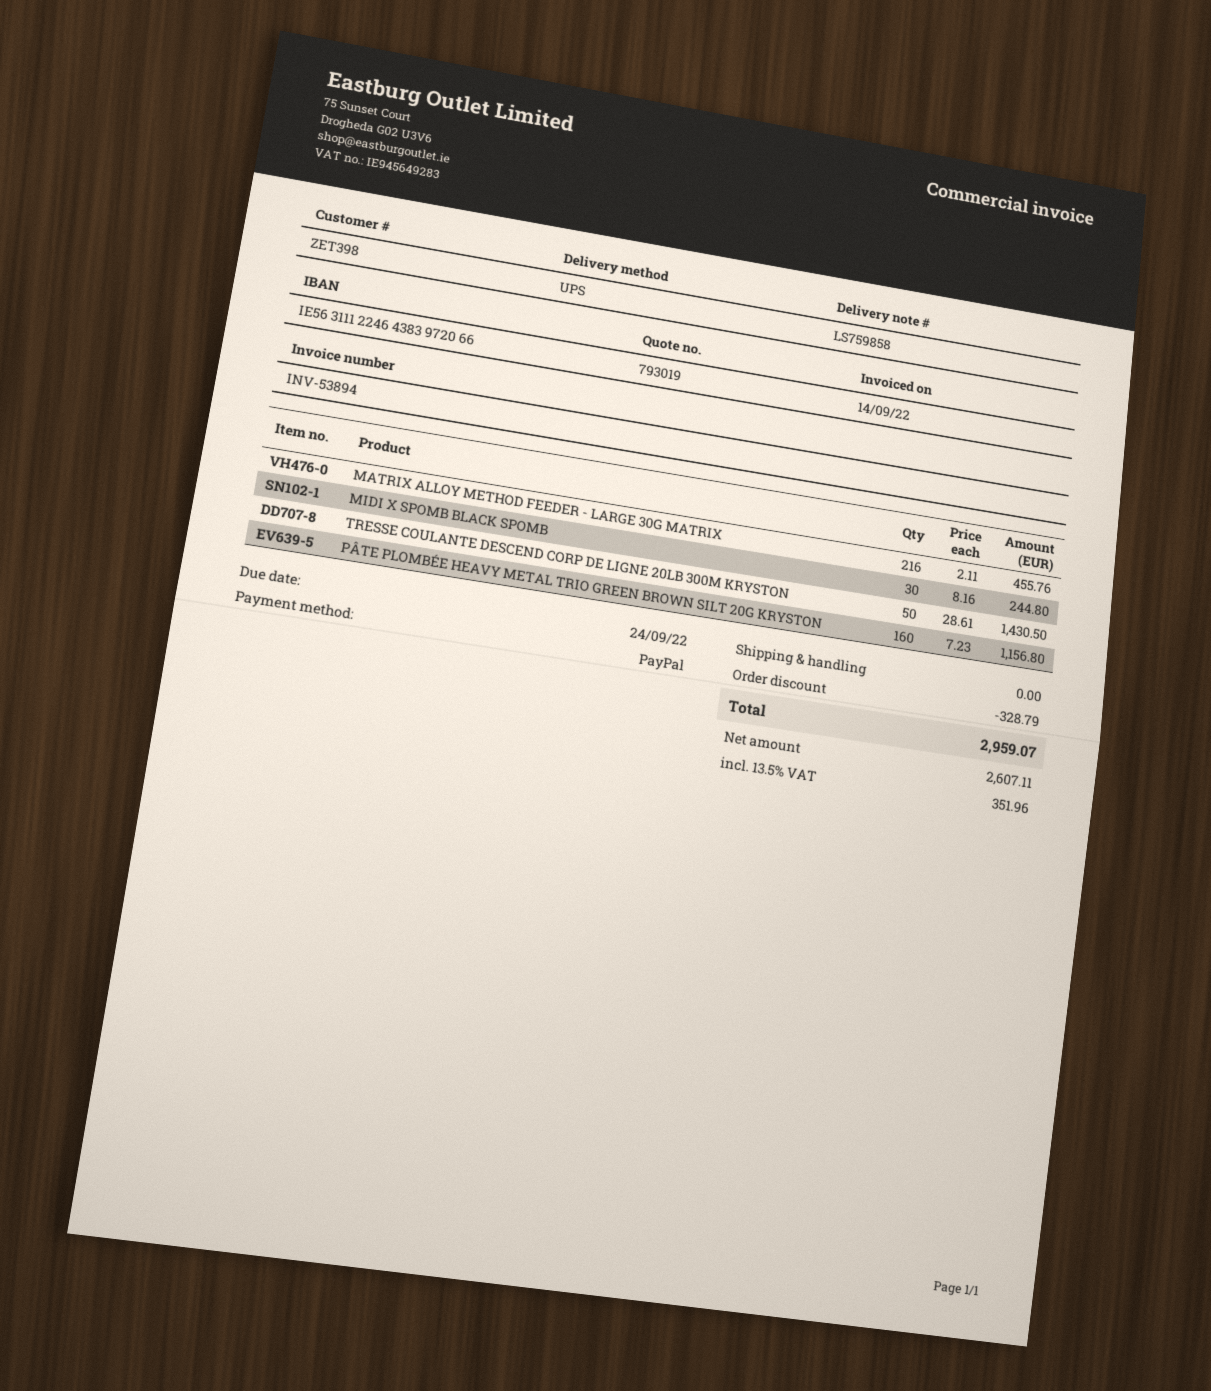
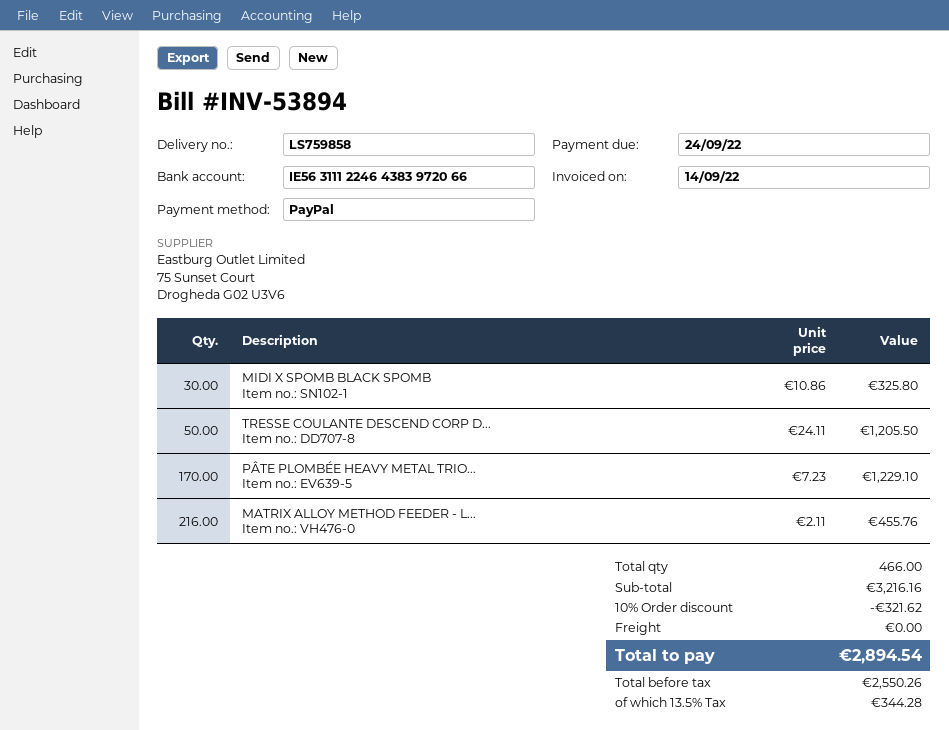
MIDI X SPOMB BLACK SPOMB: 30 x 8.16 = 244.80 -> 30 x 10.86 = 325.80
TRESSE COULANTE DESCEND CORP DE LIGNE 20LB 300M KRYSTON: 50 x 28.61 = 1430.50 -> 50 x 24.11 = 1205.50
PÂTE PLOMBÉE HEAVY METAL TRIO GREEN BROWN SILT 20G KRYSTON: 160 x 7.23 = 1156.80 -> 170 x 7.23 = 1229.10
discount: 328.79 -> 321.62
net: 2607.11 -> 2550.26
tax: 13.5% = 351.96 -> 13.5% = 344.28
total: 2959.07 -> 2894.54

